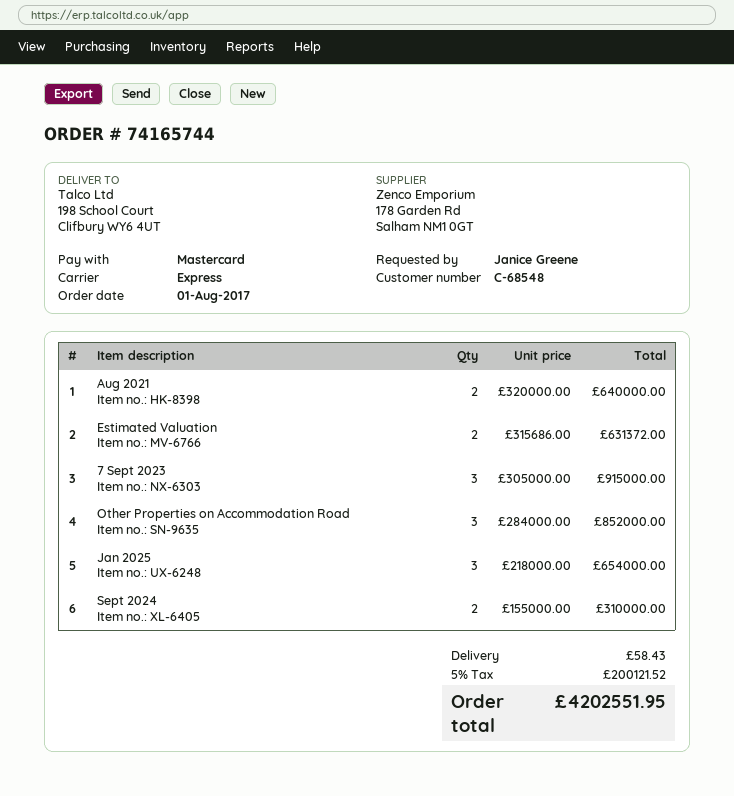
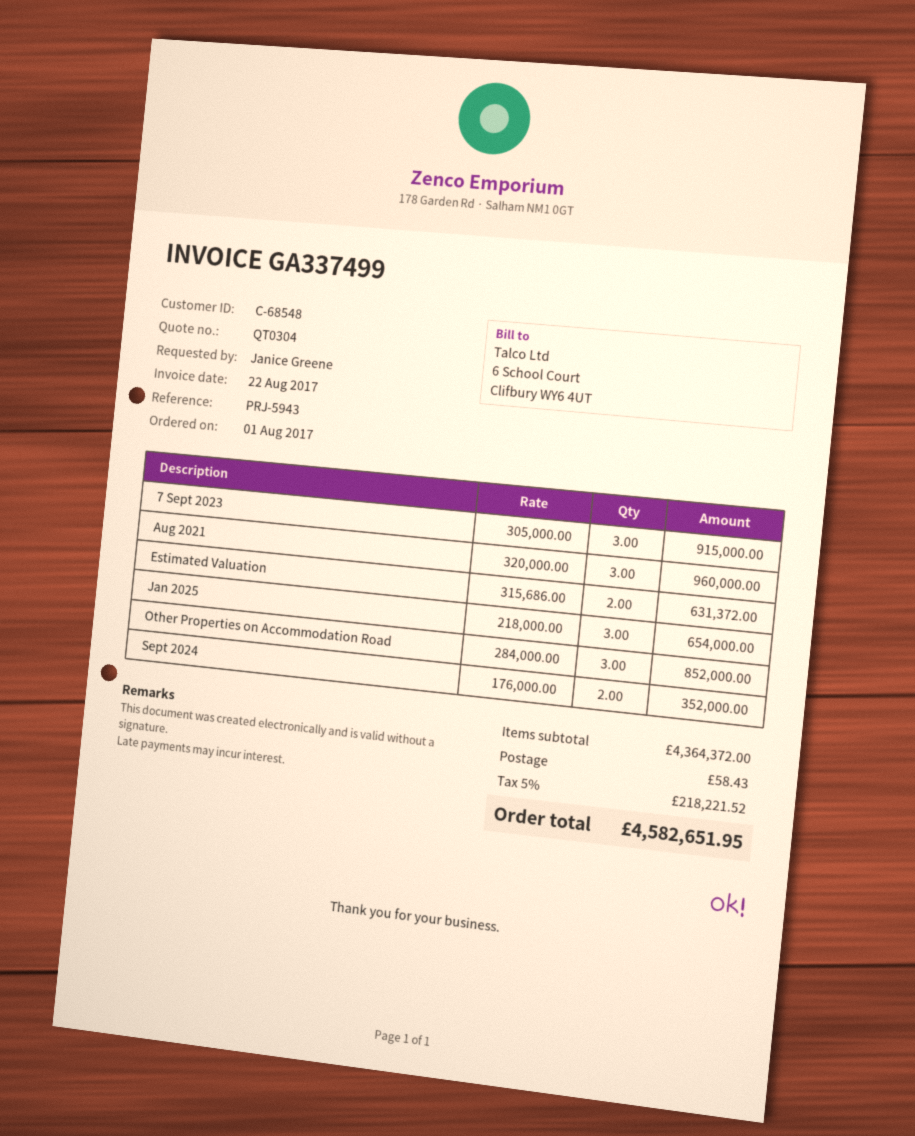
Aug 2021: 2 x 320000.00 = 640000.00 -> 3 x 320000.00 = 960000.00
Sept 2024: 2 x 155000.00 = 310000.00 -> 2 x 176000.00 = 352000.00
tax: 5% = 200121.52 -> 5% = 218221.52
total: 4202551.95 -> 4582651.95

